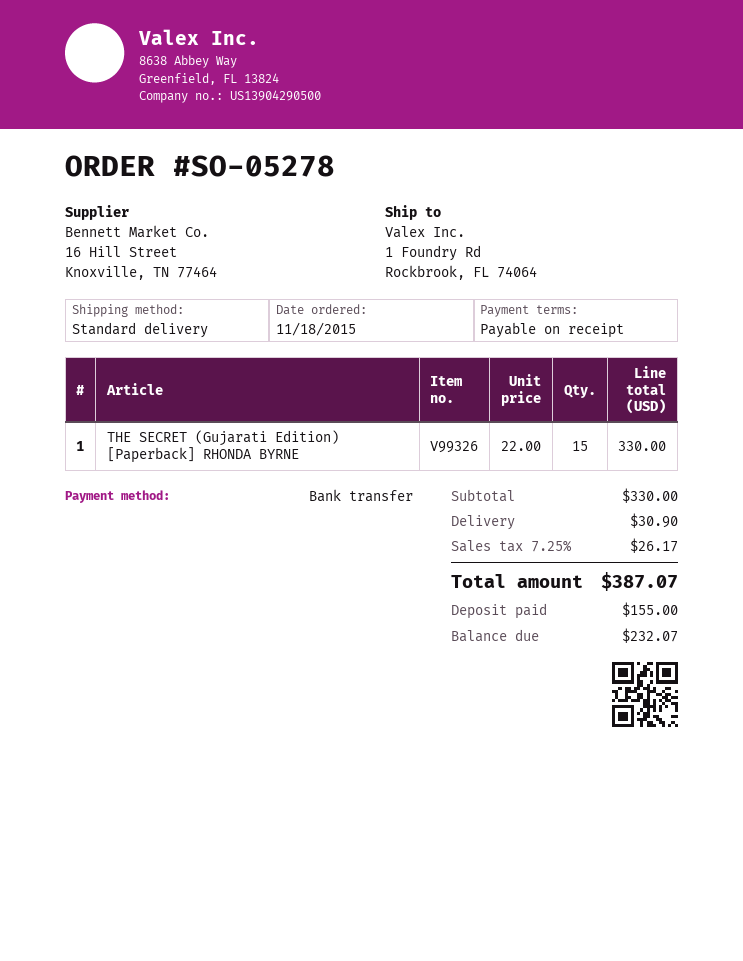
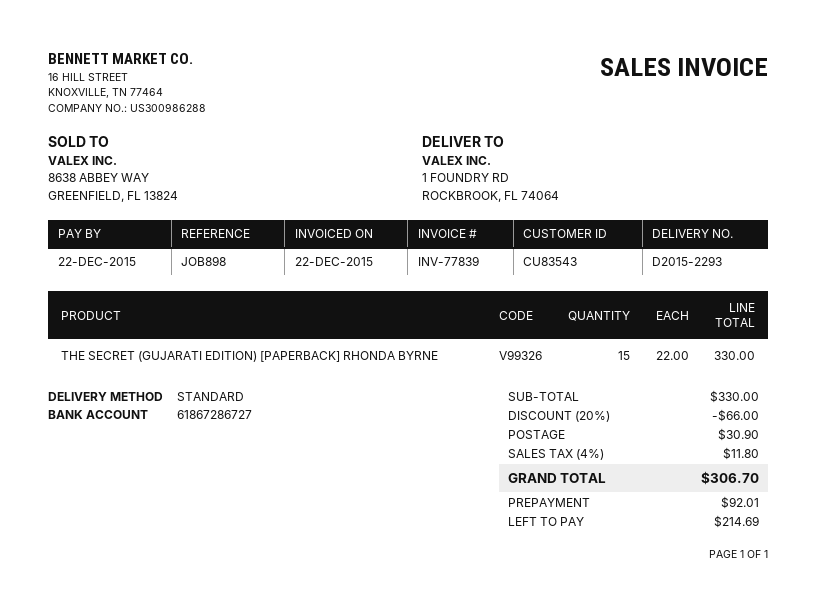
discount: none -> 20% = 66.00
tax: 7.25% = 26.17 -> 4% = 11.80
total: 387.07 -> 306.70
deposit: 155.00 -> 92.01
balance: 232.07 -> 214.69

